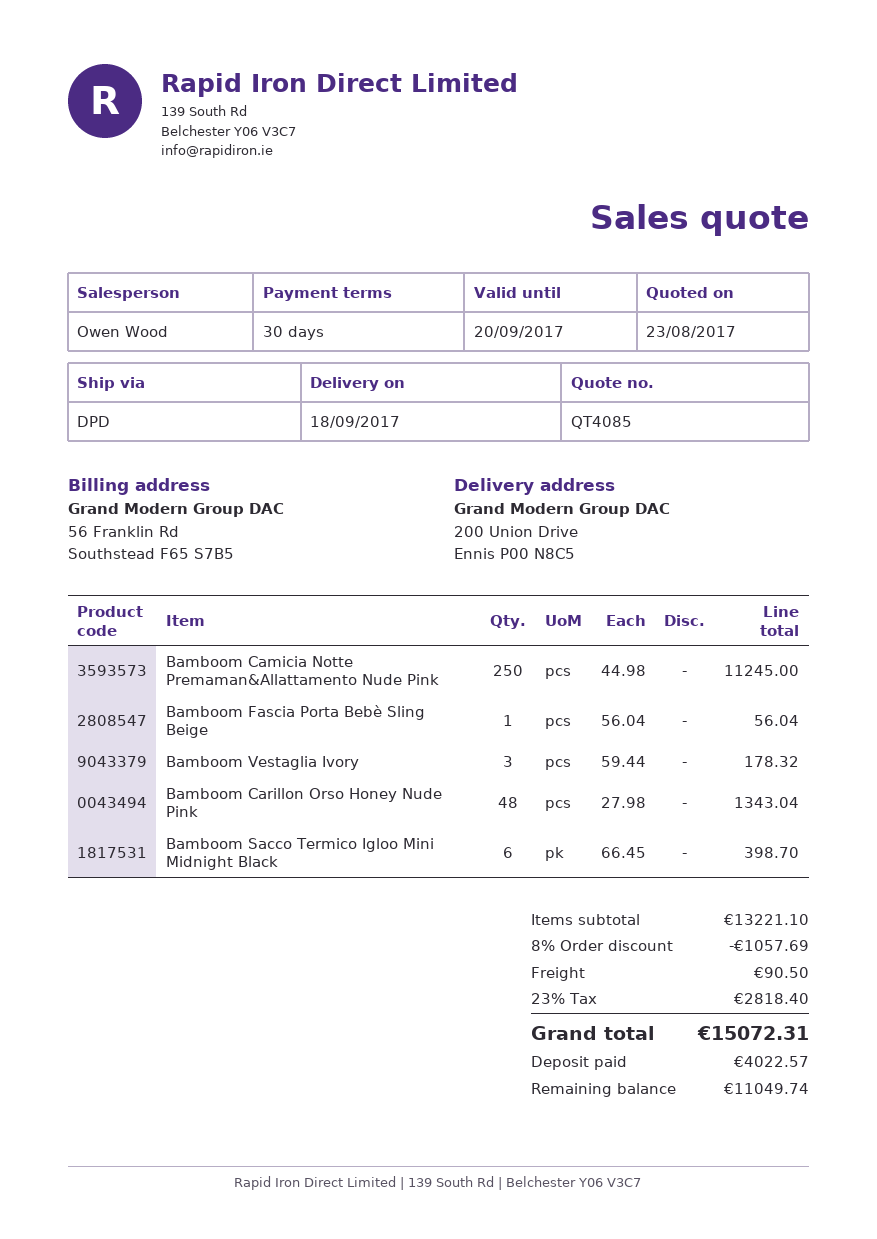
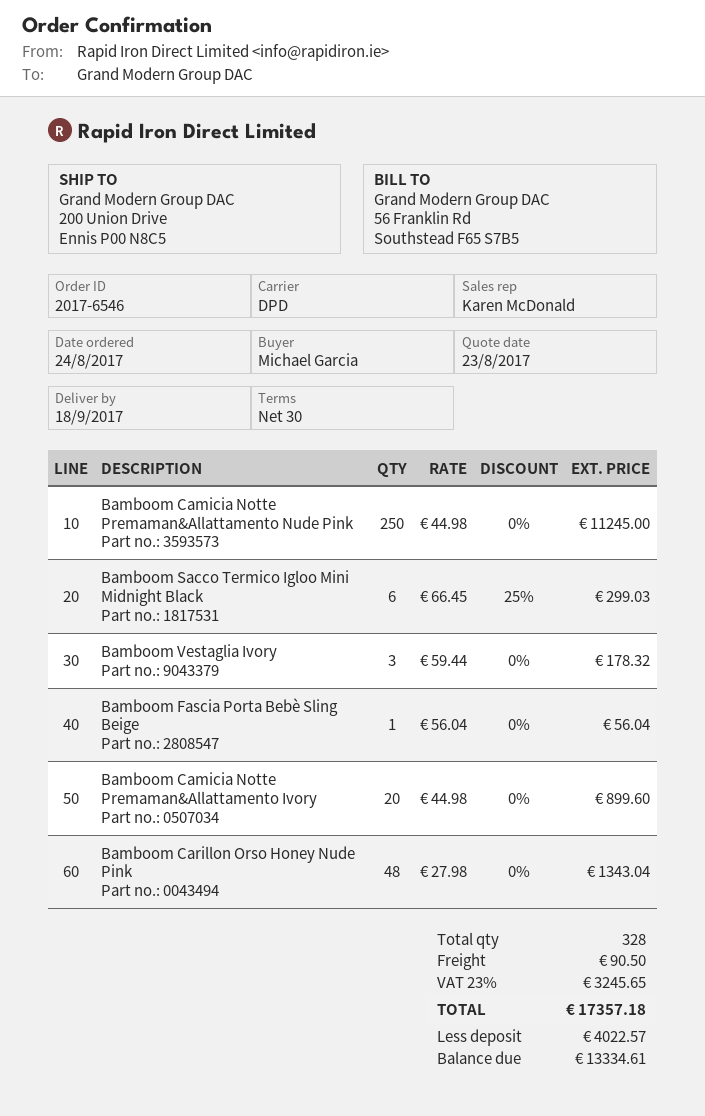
sales rep: Owen Wood -> Karen McDonald
Bamboom Sacco Termico Igloo Mini Midnight Black: 6 x 66.45 = 398.70 -> 6 x 66.45 - 25% = 299.03
Bamboom Camicia Notte Premaman&Allattamento Ivory: none -> 20 x 44.98 = 899.60
discount: 8% = 1057.69 -> none
tax: 23% = 2818.40 -> 23% = 3245.65
total: 15072.31 -> 17357.18
balance: 11049.74 -> 13334.61

